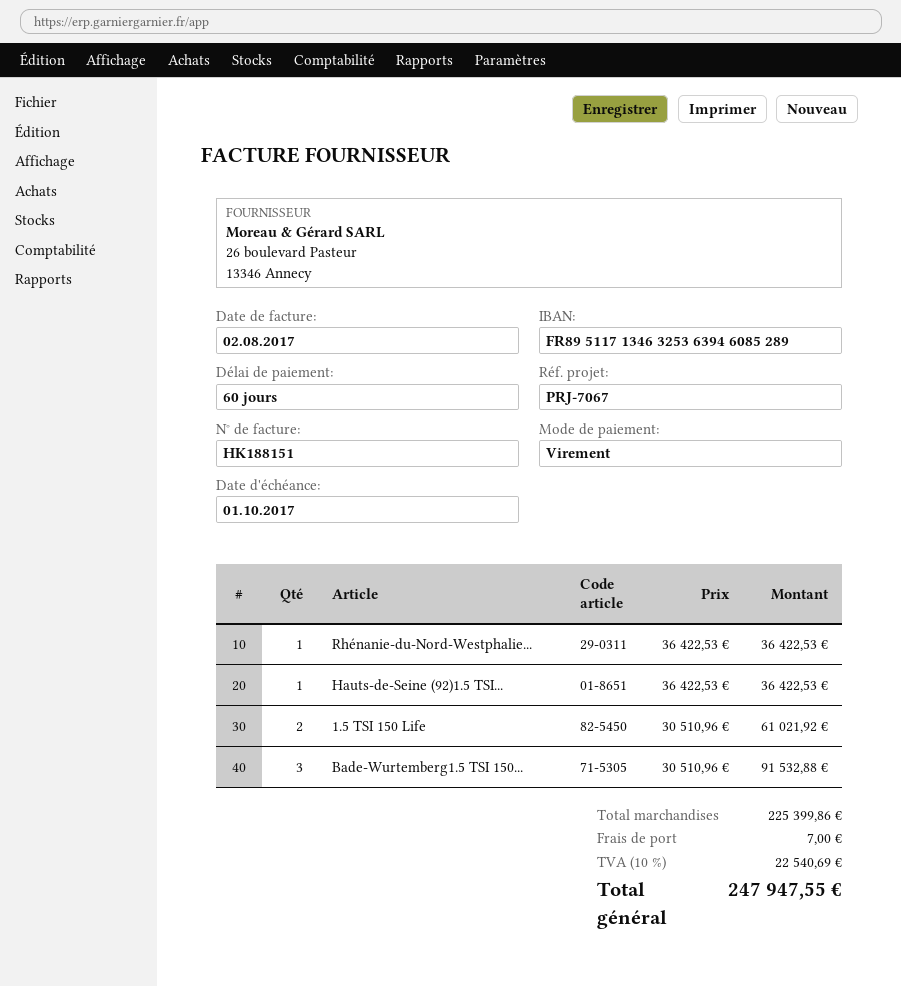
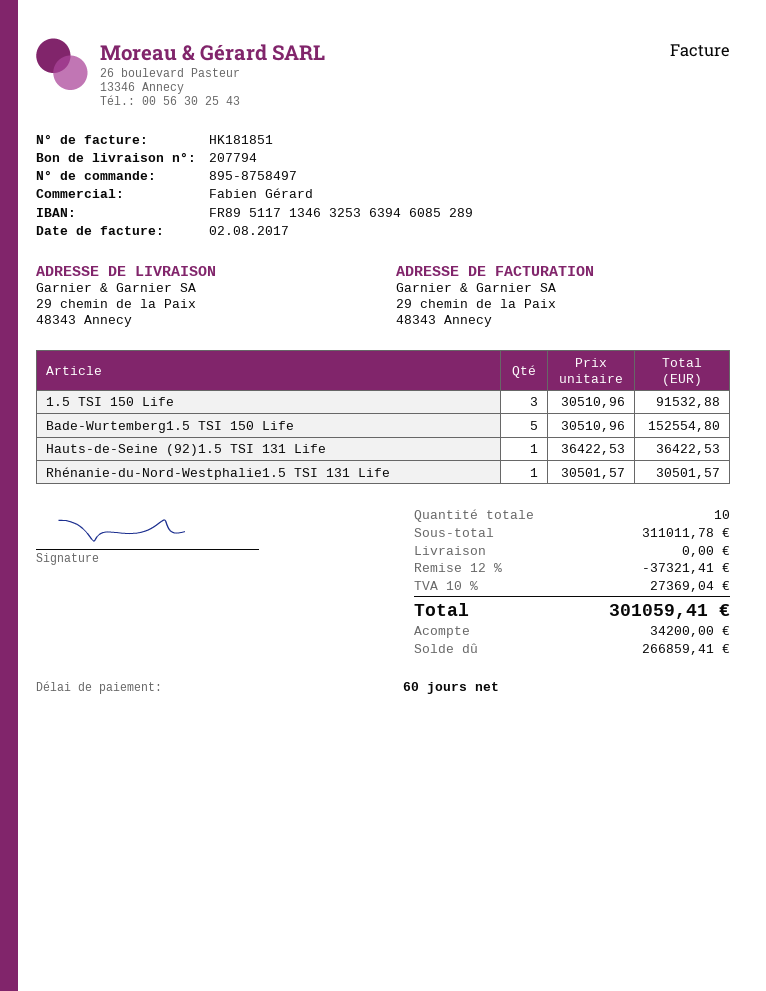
invoice number: HK188151 -> HK181851
Rhénanie-du-Nord-Westphalie...: 1 x 36422.53 = 36422.53 -> 1 x 30501.57 = 30501.57
1.5 TSI 150 Life: 2 x 30510.96 = 61021.92 -> 3 x 30510.96 = 91532.88
Bade-Wurtemberg1.5 TSI 150...: 3 x 30510.96 = 91532.88 -> 5 x 30510.96 = 152554.80
subtotal: 225399.86 -> 311011.78
discount: none -> 12% = 37321.41
shipping: 7.00 -> 0.00
tax: 10% = 22540.69 -> 10% = 27369.04
total: 247947.55 -> 301059.41

